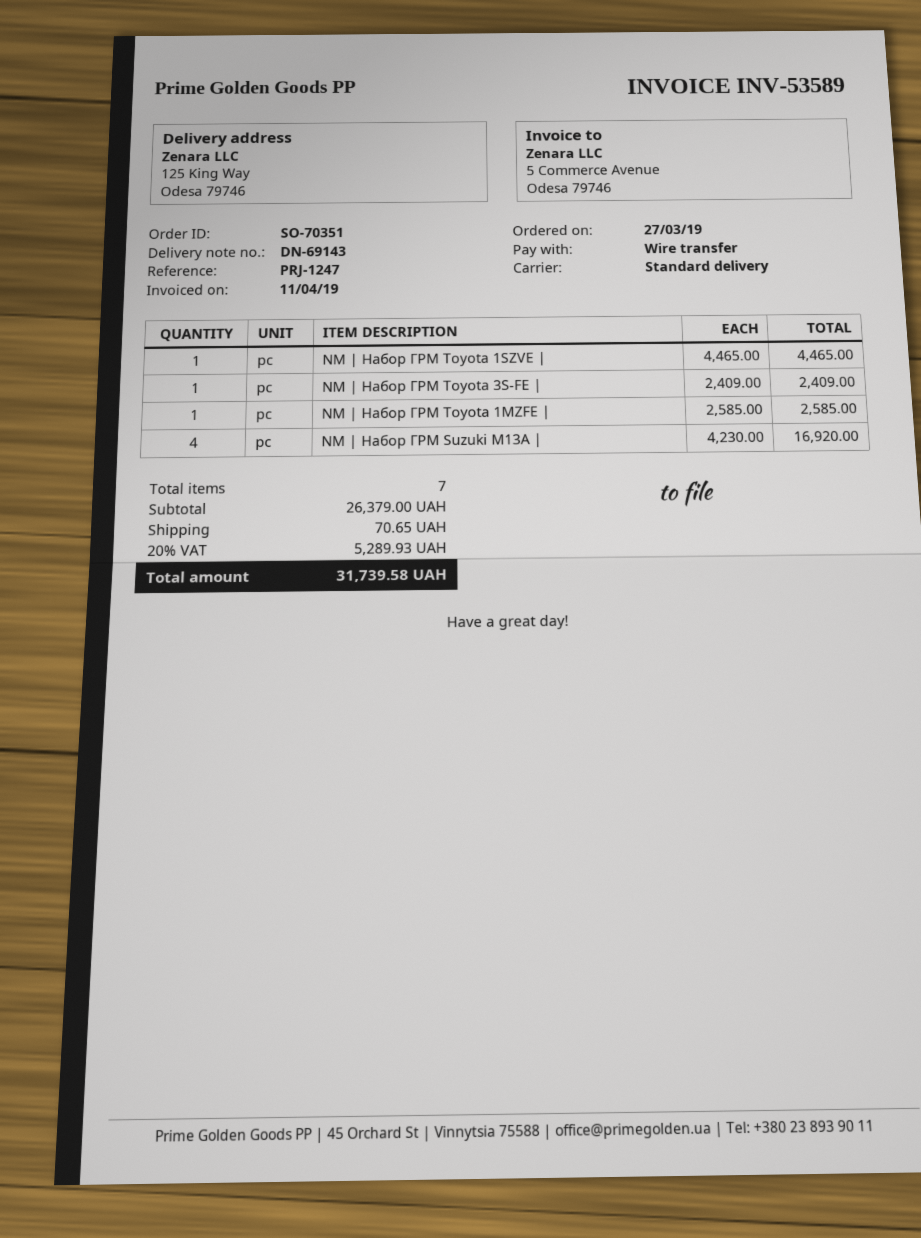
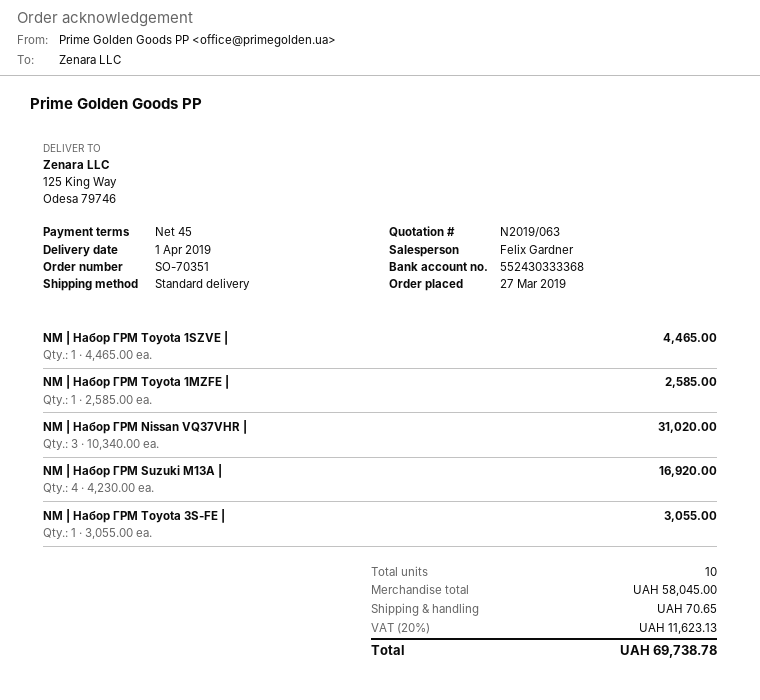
NM | Набор ГРМ Toyota 3S-FE |: 1 x 2409.00 = 2409.00 -> 1 x 3055.00 = 3055.00
NM | Набор ГРМ Nissan VQ37VHR |: none -> 3 x 10340.00 = 31020.00
total quantity: 7 -> 10
subtotal: 26379.00 -> 58045.00
tax: 20% = 5289.93 -> 20% = 11623.13
total: 31739.58 -> 69738.78

